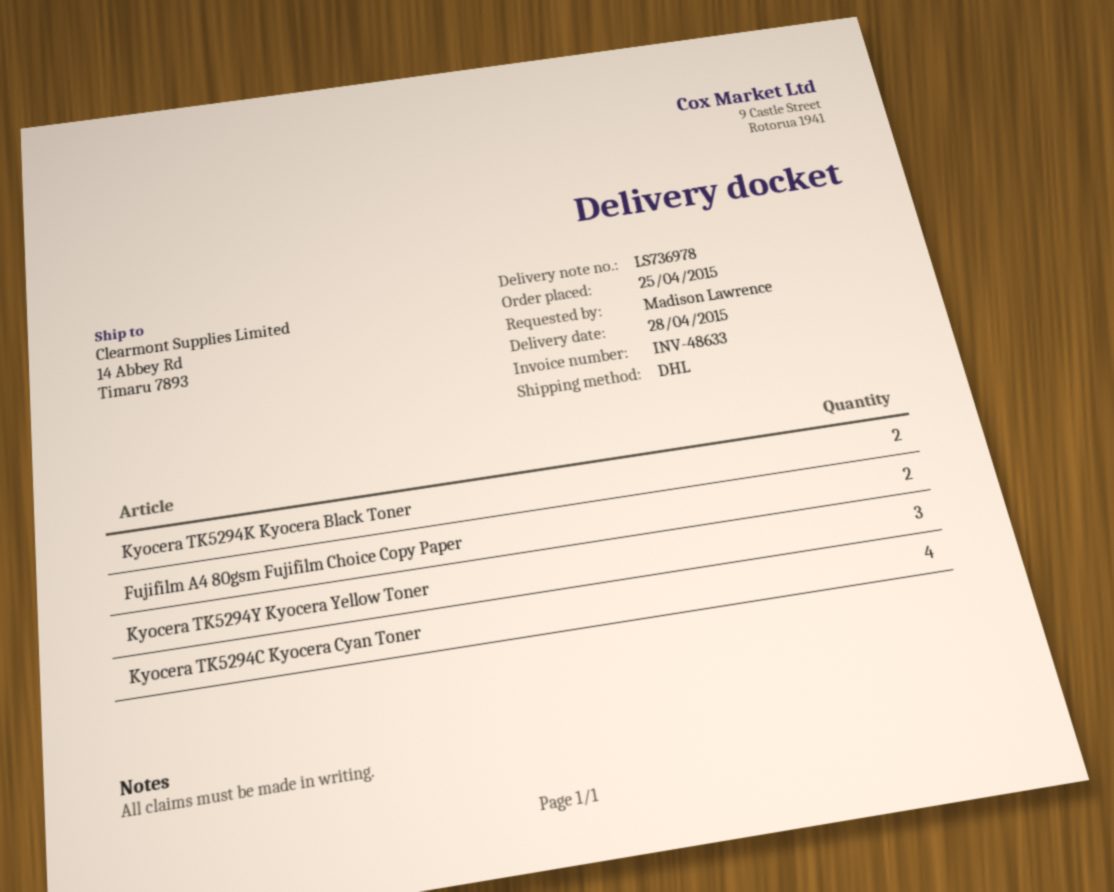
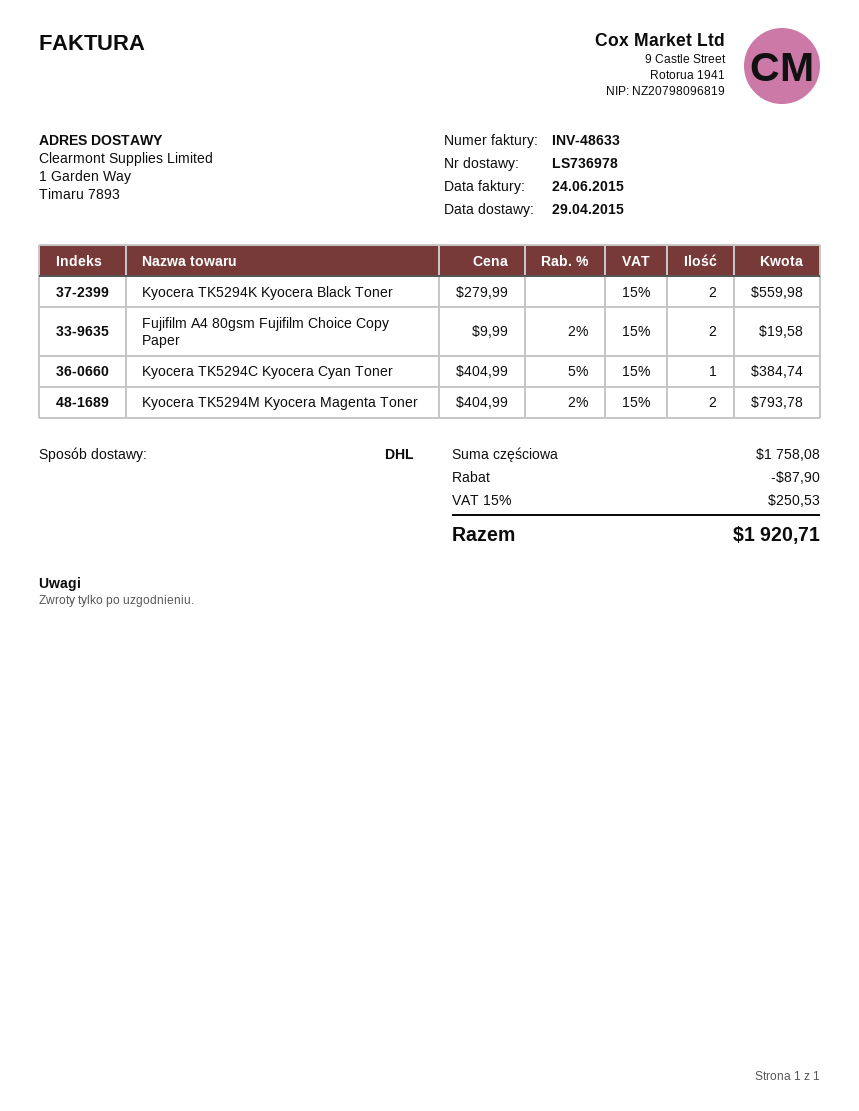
delivery date: 2015-04-28 -> 2015-04-29
ship to: 14 Abbey Rd, Timaru 7893 -> 1 Garden Way, Timaru 7893
Kyocera TK5294Y Kyocera Yellow Toner: 3 -> none
Kyocera TK5294C Kyocera Cyan Toner: 4 -> 1
Kyocera TK5294M Kyocera Magenta Toner: none -> 2

